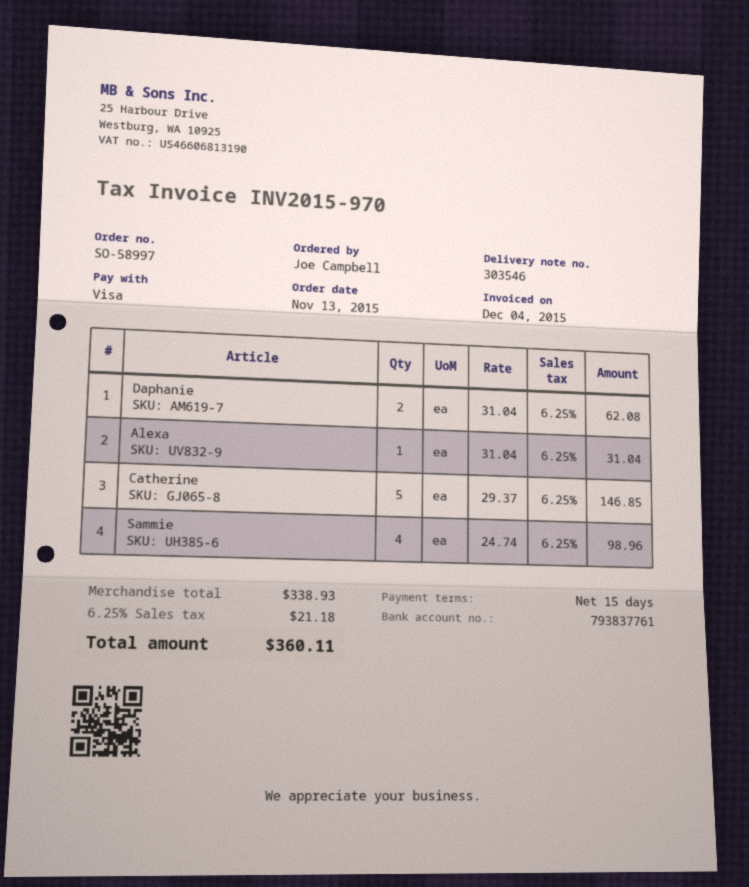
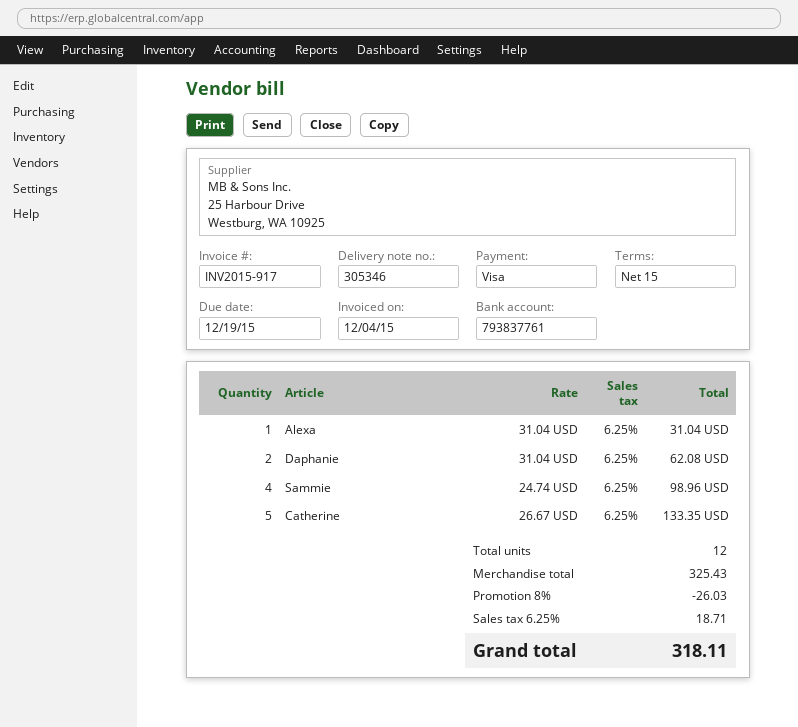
delivery note number: 303546 -> 305346
invoice number: INV2015-970 -> INV2015-917
Catherine: 5 x 29.37 = 146.85 -> 5 x 26.67 = 133.35
subtotal: 338.93 -> 325.43
discount: none -> 8% = 26.03
tax: 6.25% = 21.18 -> 6.25% = 18.71
total: 360.11 -> 318.11

